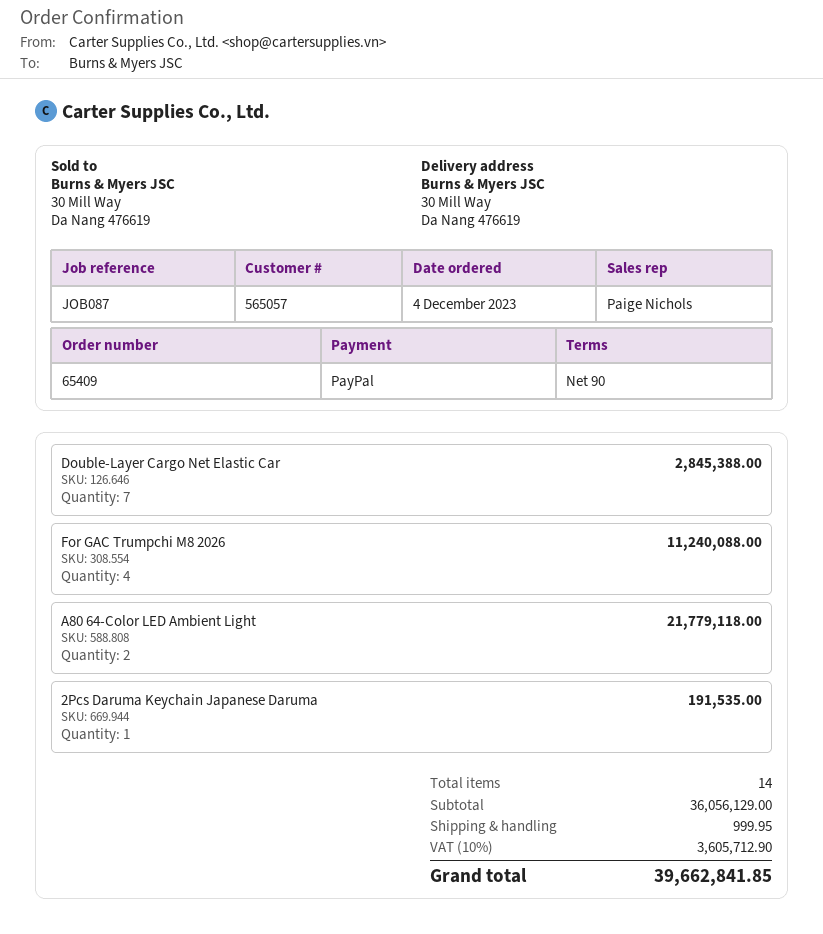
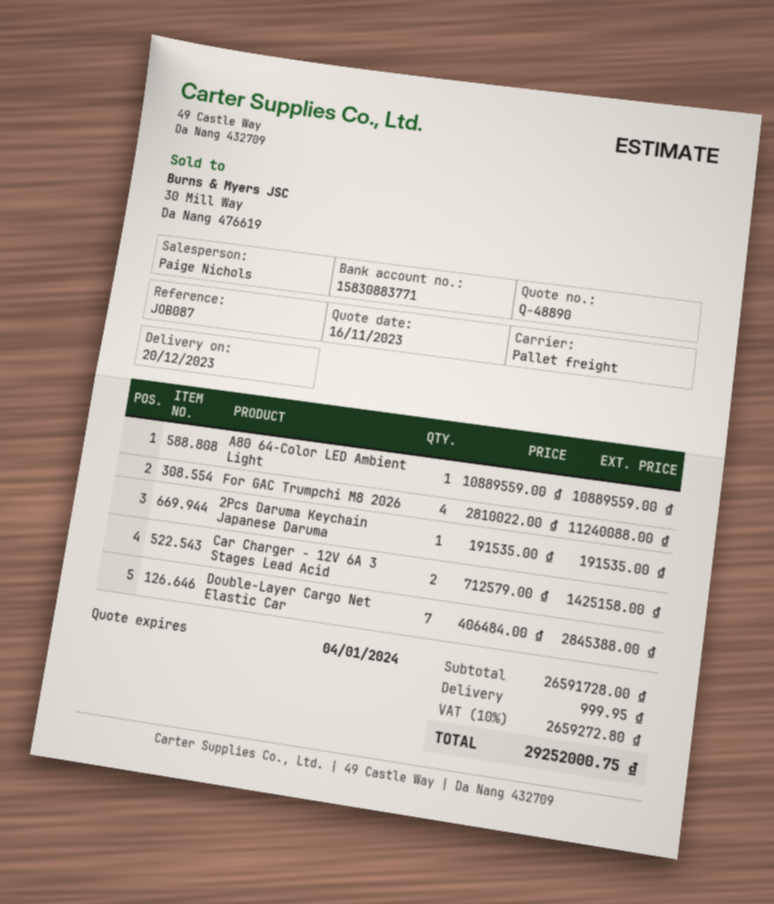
A80 64-Color LED Ambient Light: 2 for 21779118.00 -> 1 for 10889559.00
Car Charger - 12V 6A 3 Stages Lead Acid: none -> 2 for 1425158.00
subtotal: 36056129.00 -> 26591728.00
tax: 10% = 3605712.90 -> 10% = 2659272.80
total: 39662841.85 -> 29252000.75

